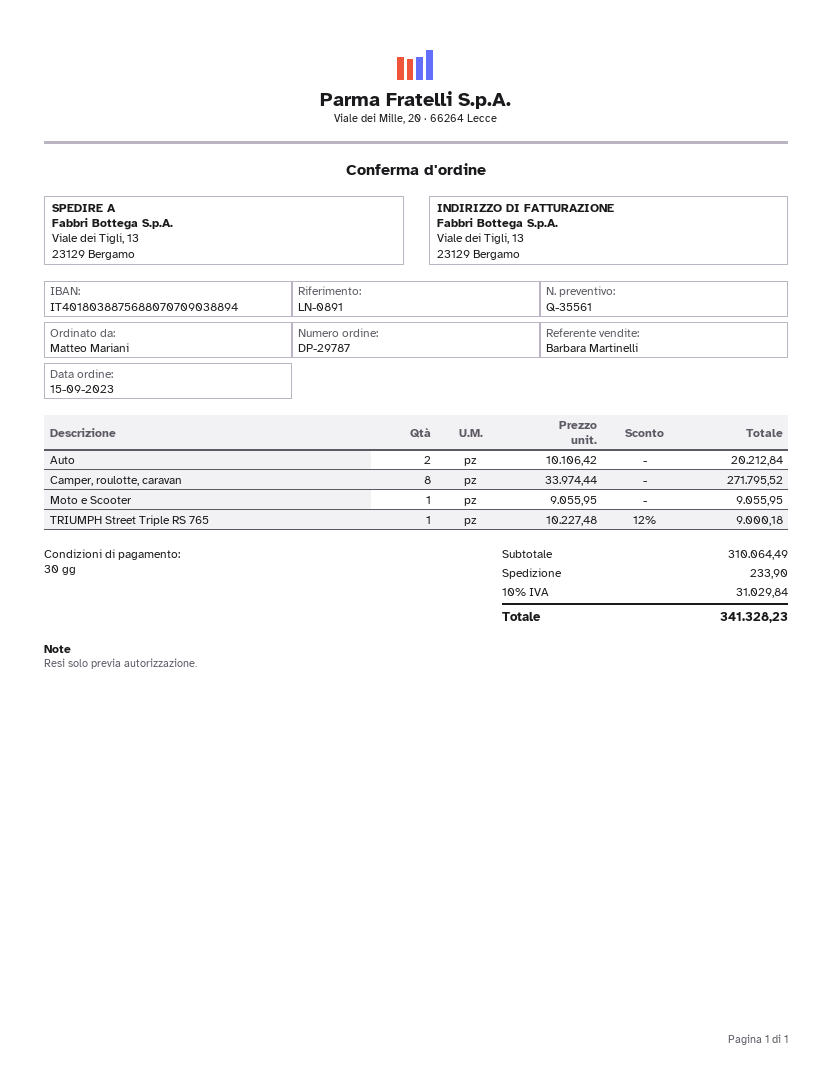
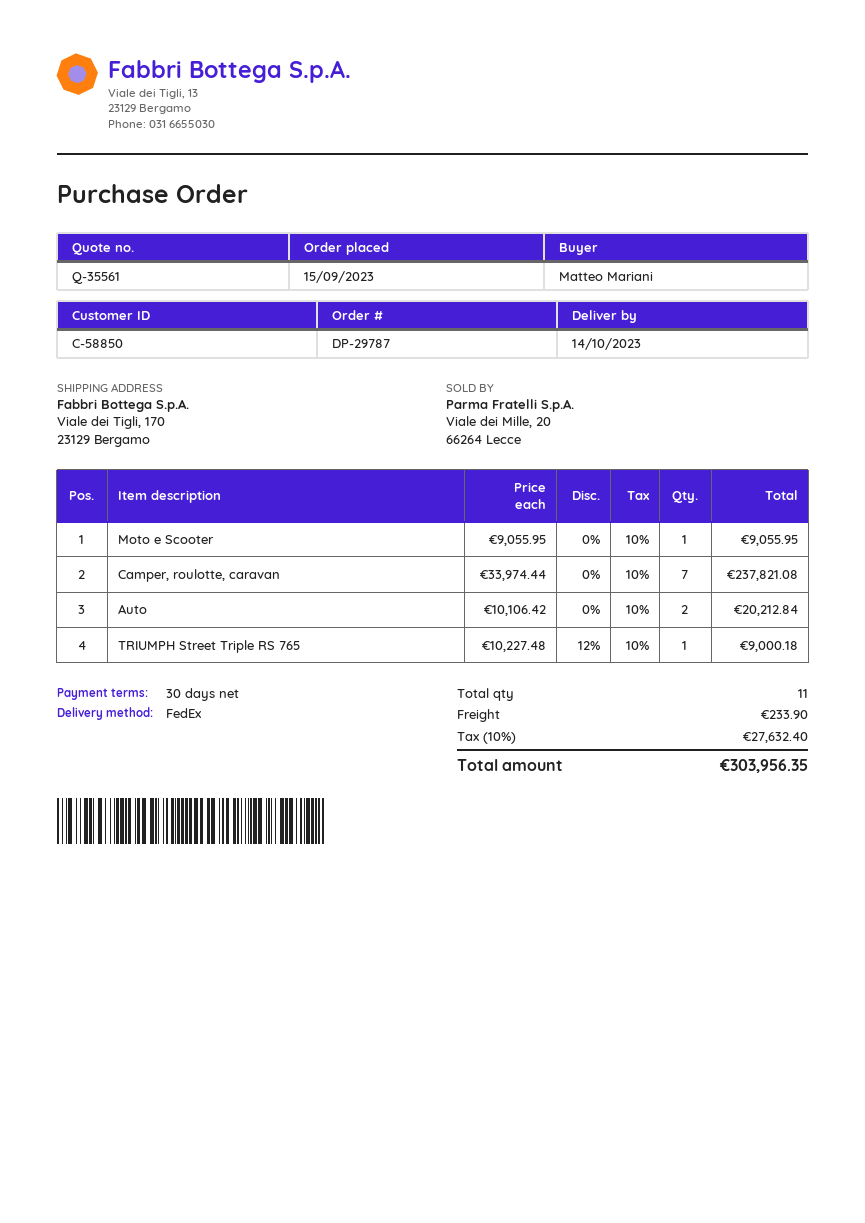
ship to: Viale dei Tigli, 13, 23129 Bergamo -> Viale dei Tigli, 170, 23129 Bergamo
Camper, roulotte, caravan: 8 x 33974.44 = 271795.52 -> 7 x 33974.44 = 237821.08
tax: 10% = 31029.84 -> 10% = 27632.40
total: 341328.23 -> 303956.35

